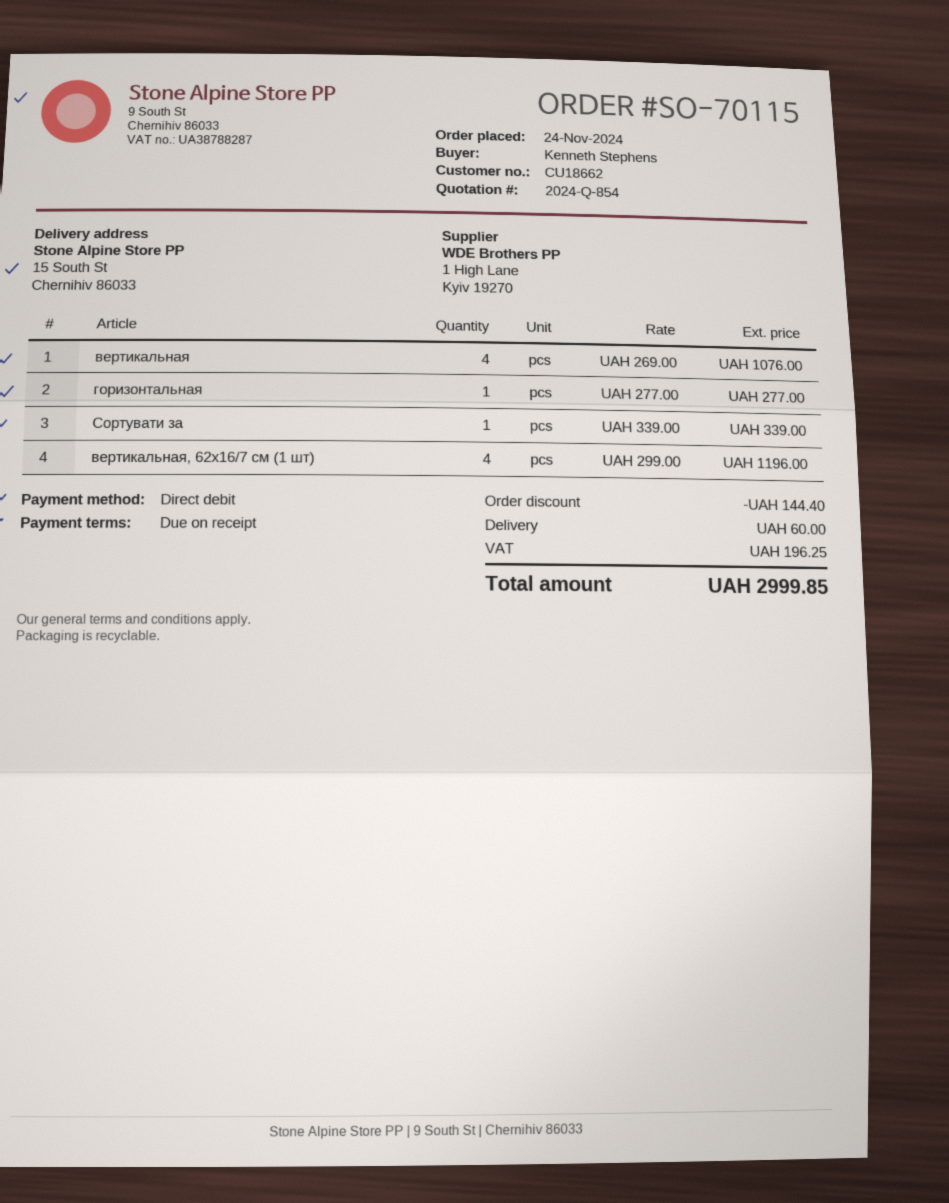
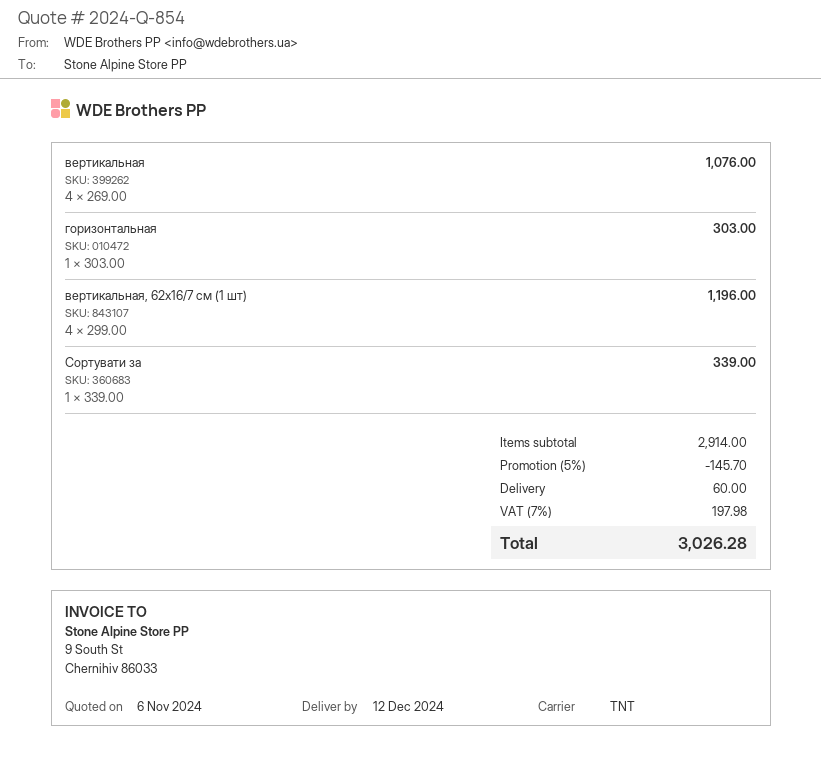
горизонтальная: 1 x 277.00 = 277.00 -> 1 x 303.00 = 303.00
discount: 144.40 -> 145.70
tax: 196.25 -> 197.98
total: 2999.85 -> 3026.28

